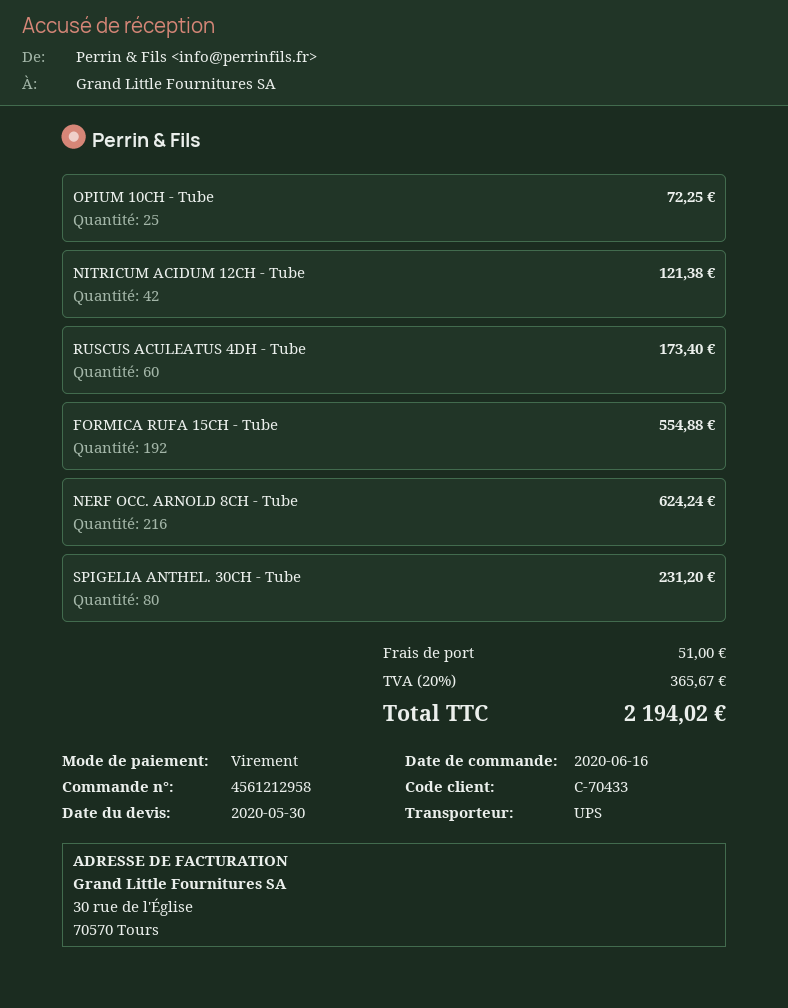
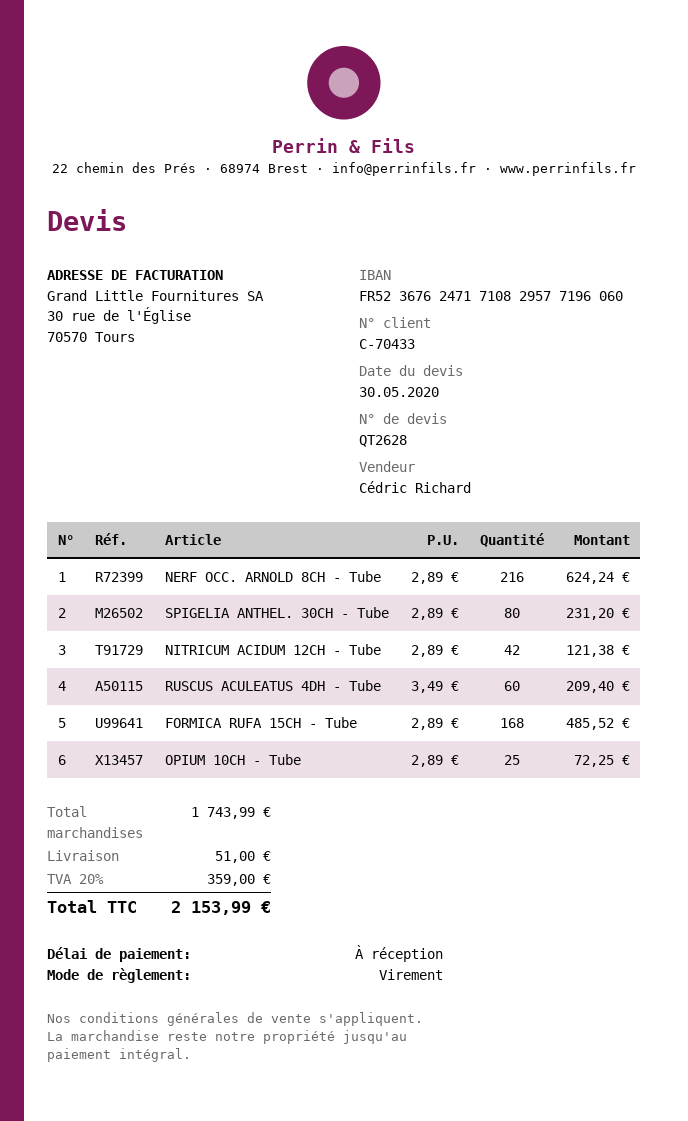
RUSCUS ACULEATUS 4DH - Tube: 60 for 173.40 -> 60 for 209.40
FORMICA RUFA 15CH - Tube: 192 for 554.88 -> 168 for 485.52
tax: 20% = 365.67 -> 20% = 359.00
total: 2194.02 -> 2153.99

